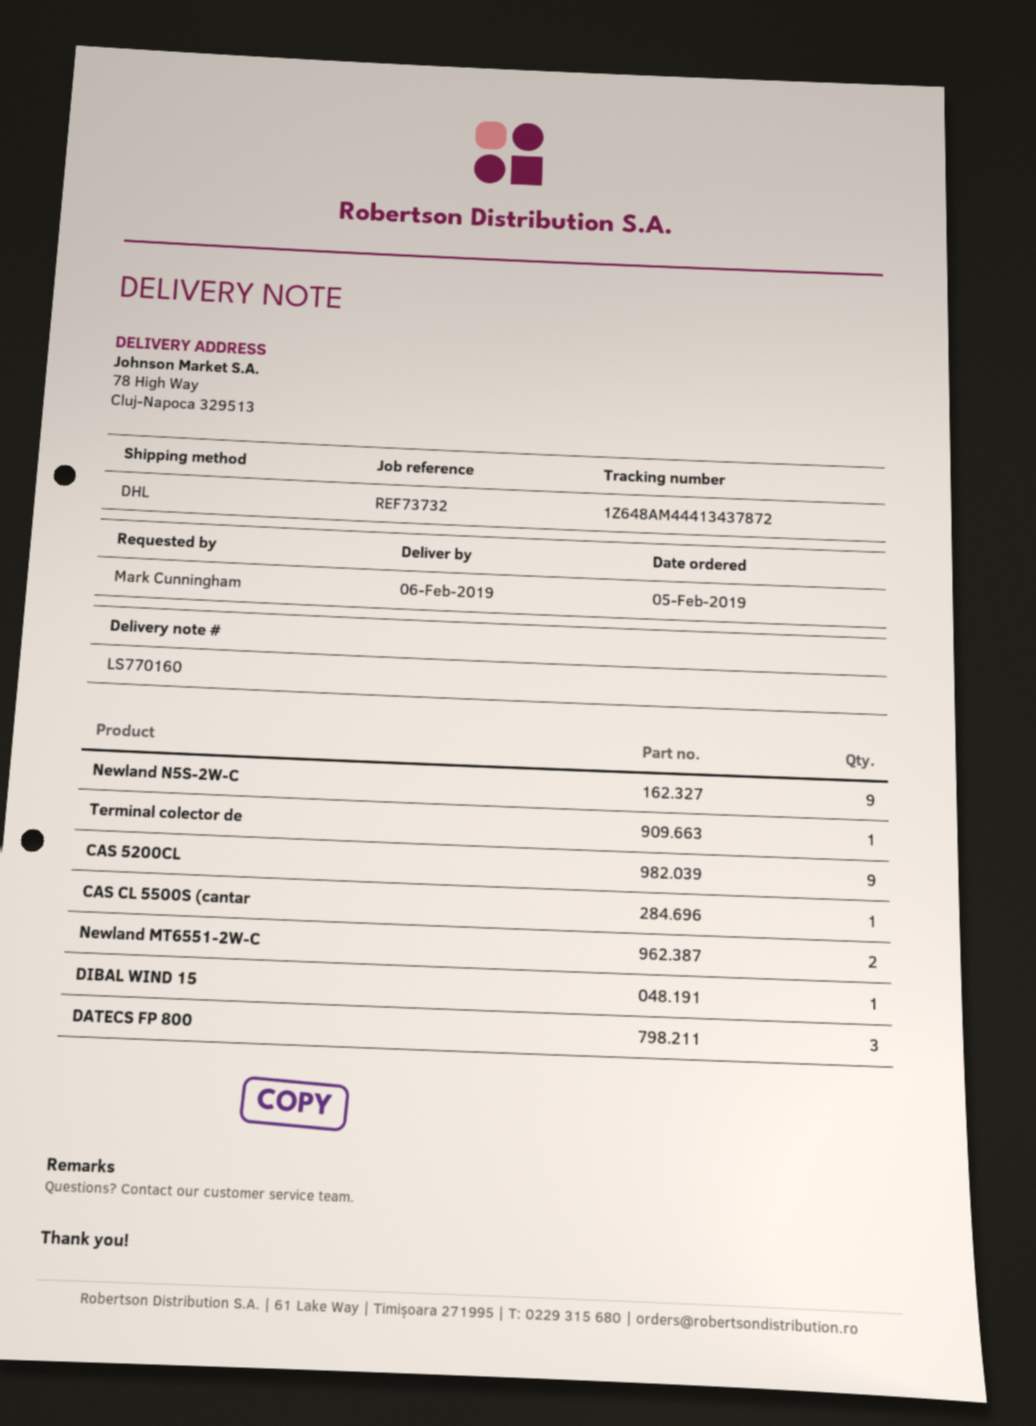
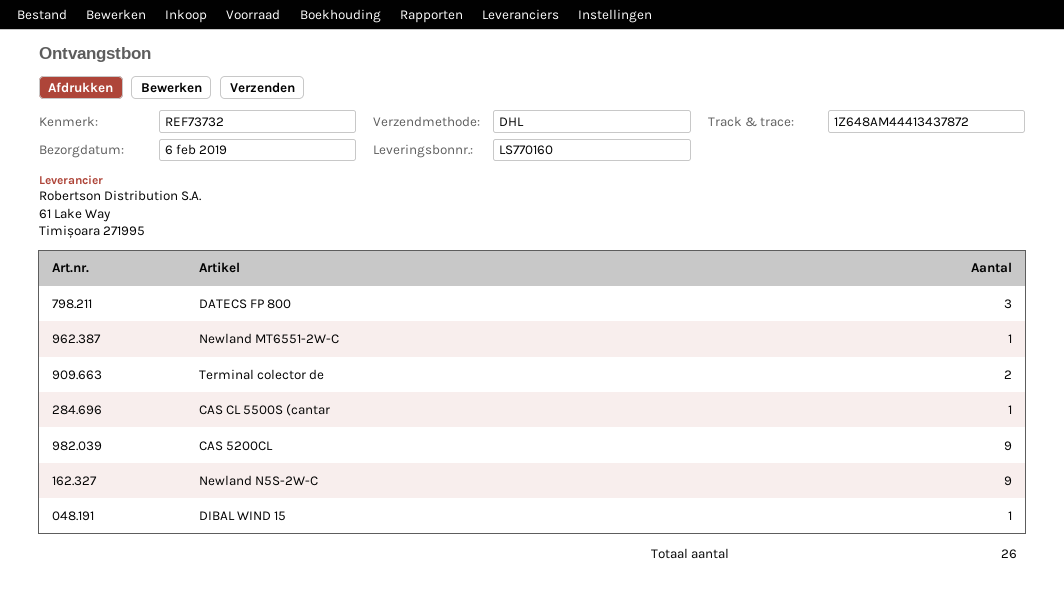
Terminal colector de: 1 -> 2
Newland MT6551-2W-C: 2 -> 1

